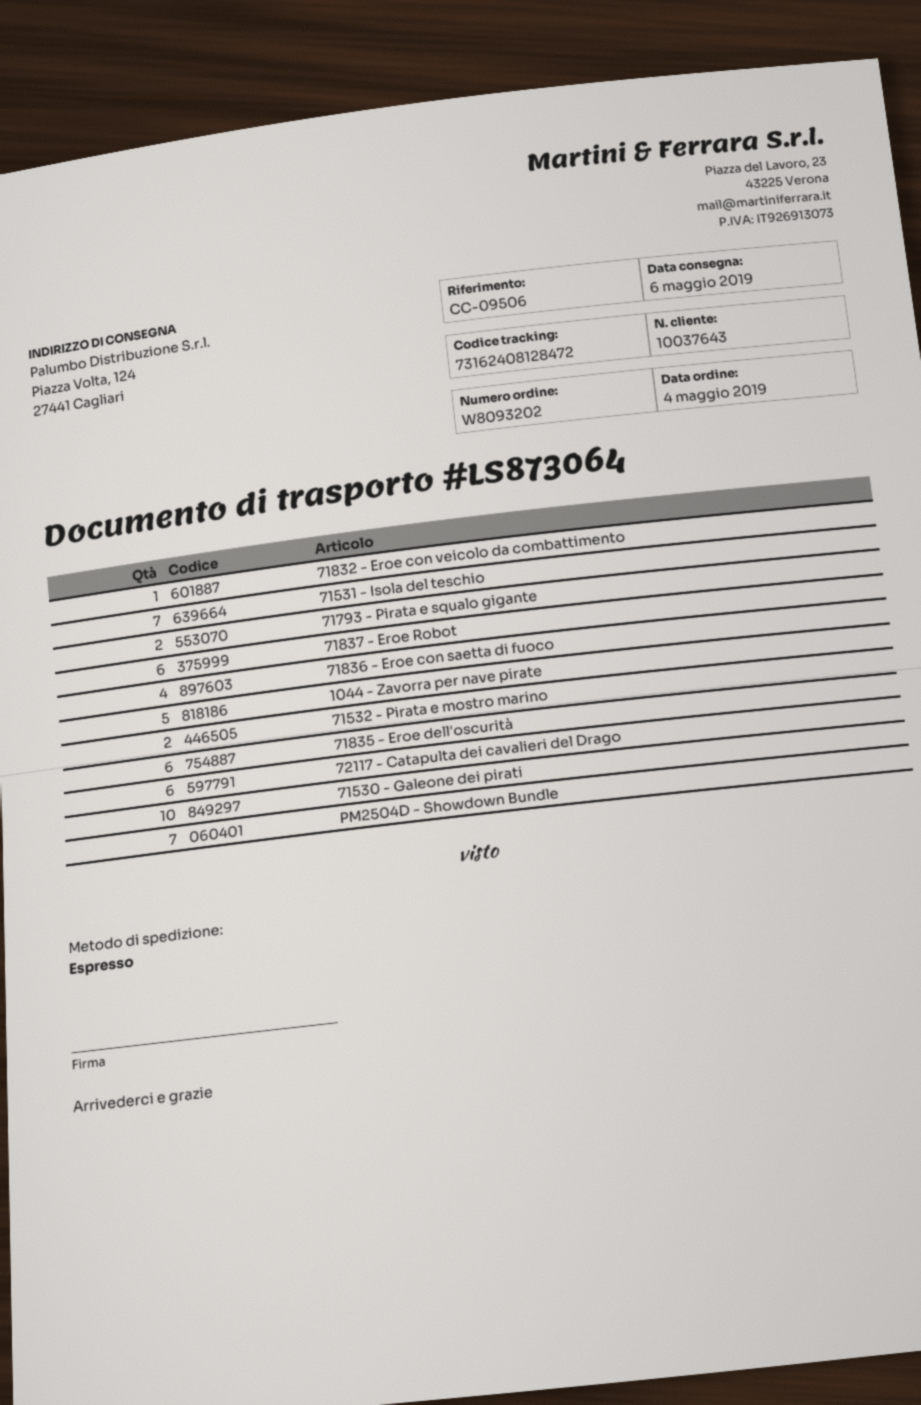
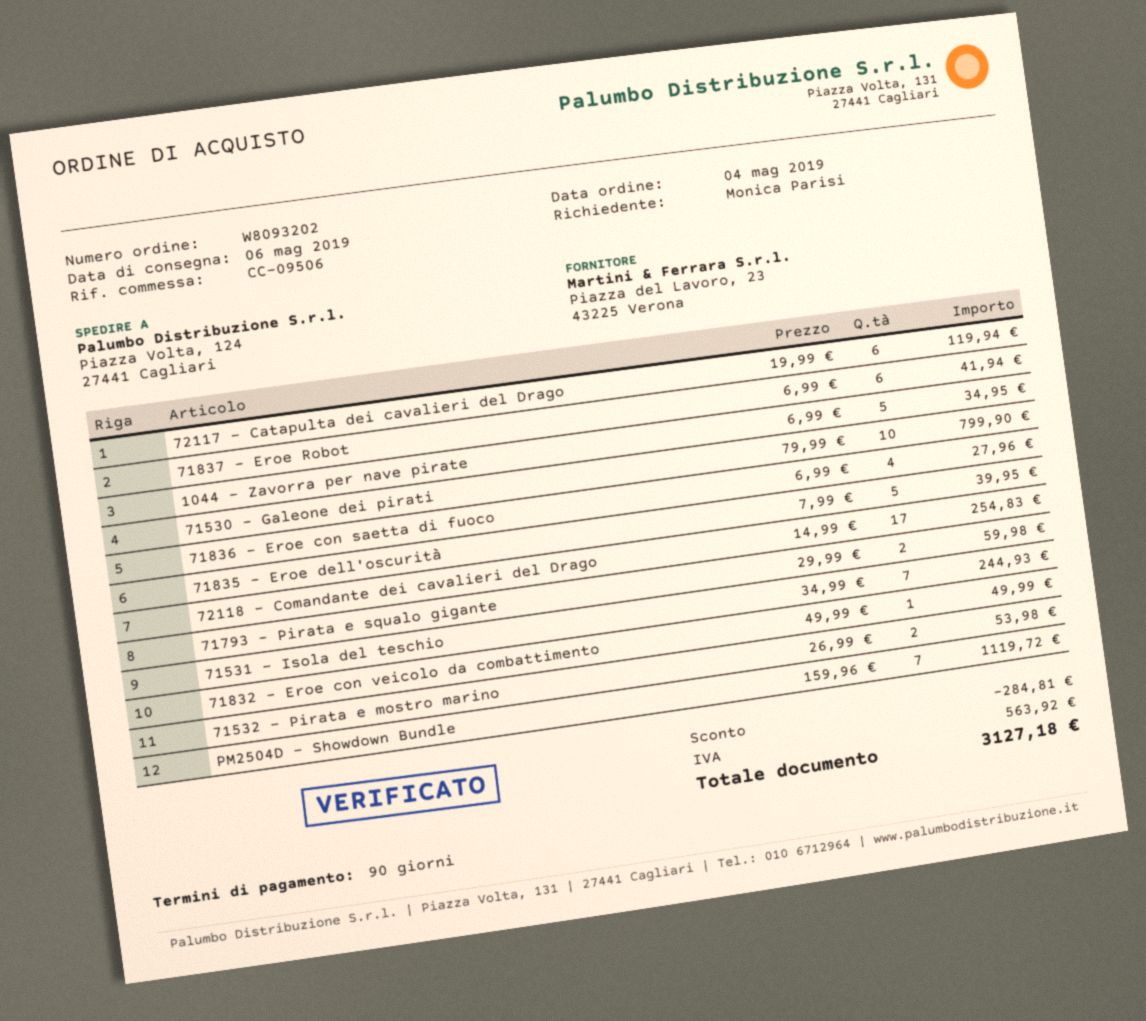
71835 - Eroe dell'oscurità: 6 -> 5
72118 - Comandante dei cavalieri del Drago: none -> 17

